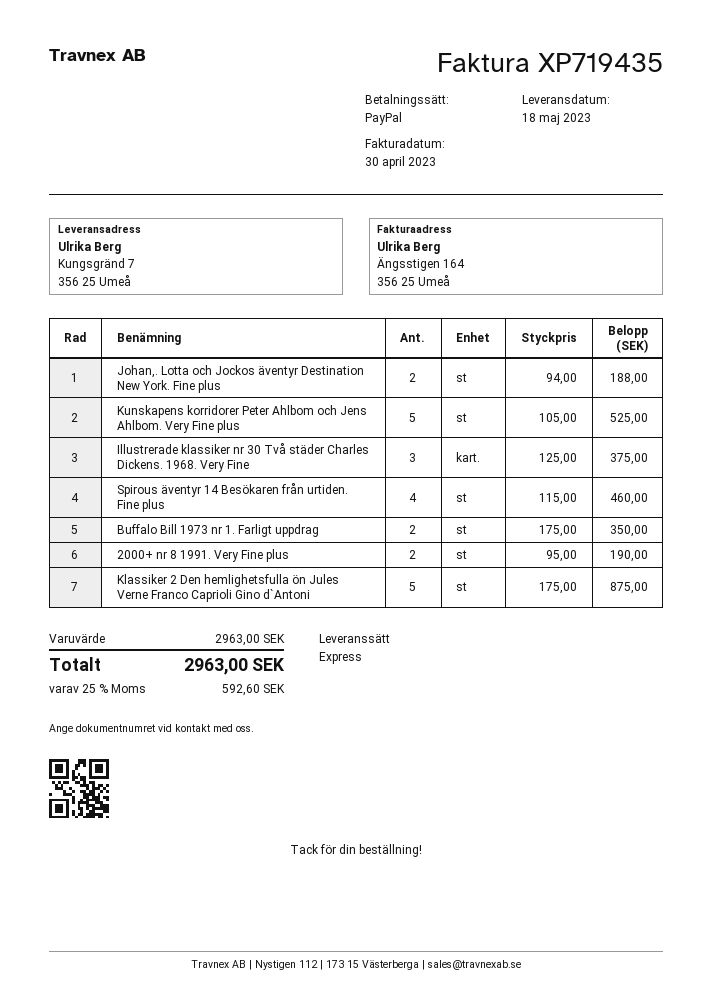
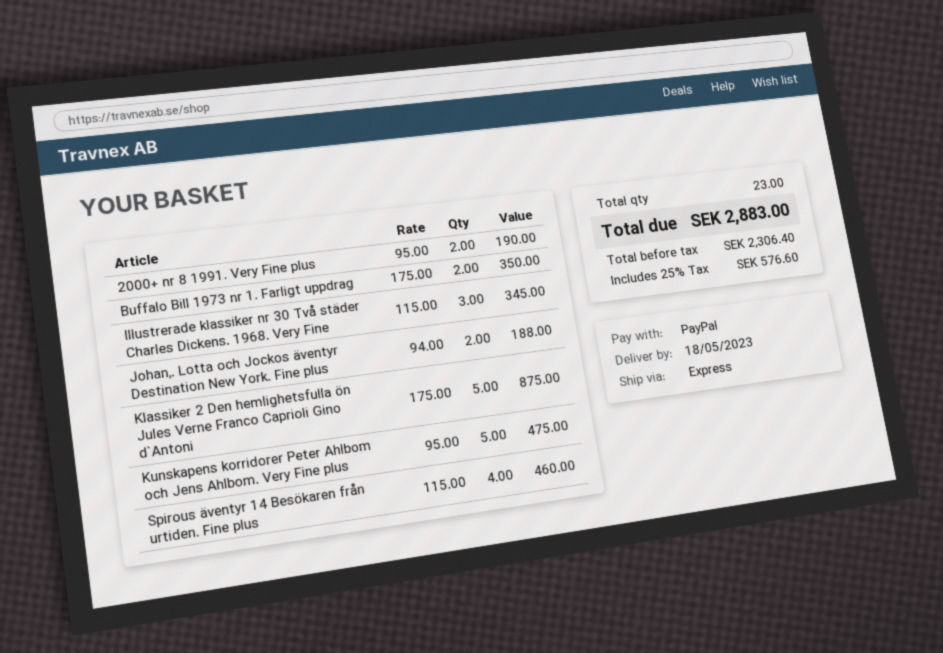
Kunskapens korridorer Peter Ahlbom och Jens Ahlbom. Very Fine plus: 5 x 105.00 = 525.00 -> 5 x 95.00 = 475.00
Illustrerade klassiker nr 30 Två städer Charles Dickens. 1968. Very Fine: 3 x 125.00 = 375.00 -> 3 x 115.00 = 345.00
tax: 25% = 592.60 -> 25% = 576.60
total: 2963.00 -> 2883.00

